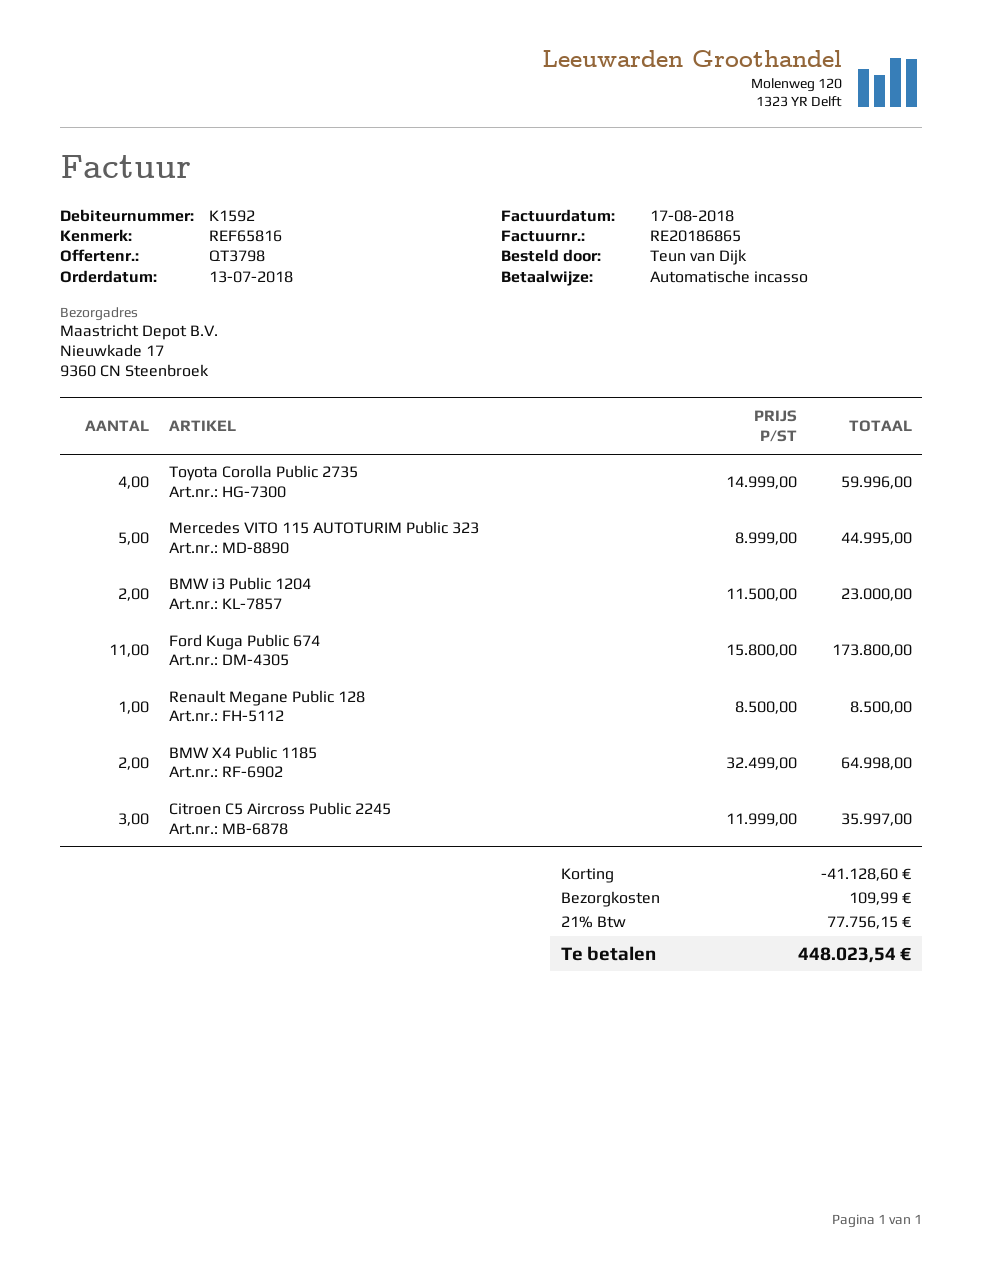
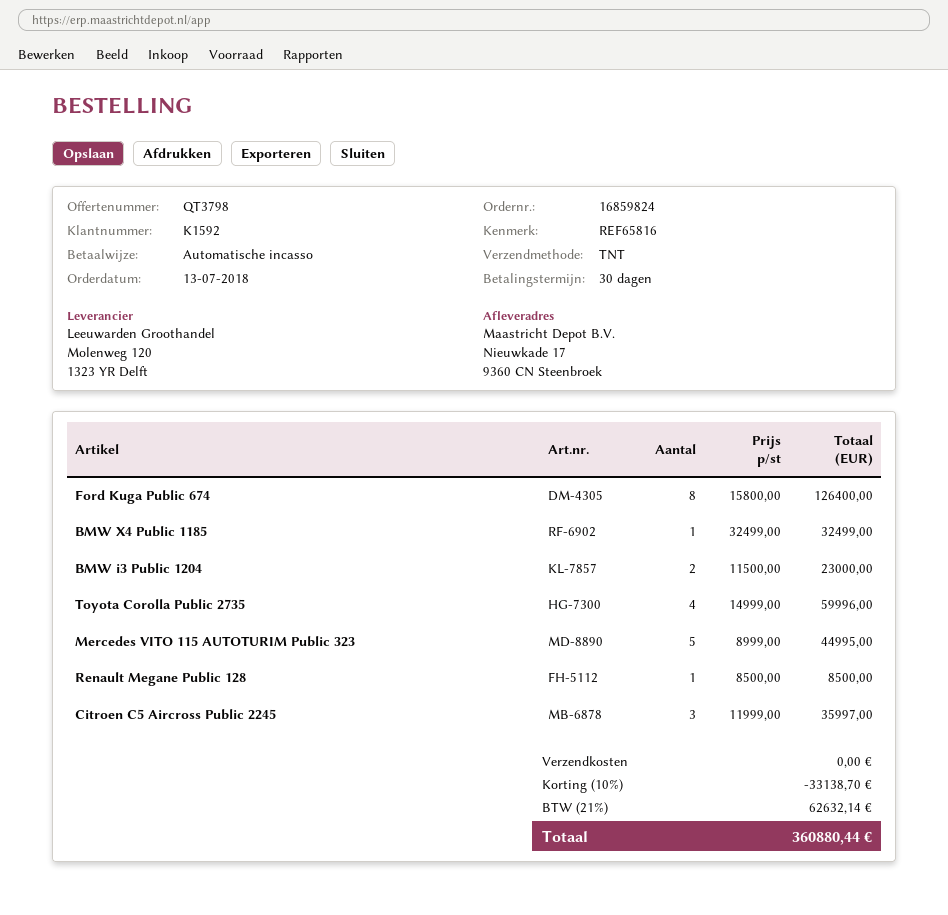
Ford Kuga Public 674: 11 x 15800.00 = 173800.00 -> 8 x 15800.00 = 126400.00
BMW X4 Public 1185: 2 x 32499.00 = 64998.00 -> 1 x 32499.00 = 32499.00
discount: 41128.60 -> 33138.70
shipping: 109.99 -> 0.00
tax: 21% = 77756.15 -> 21% = 62632.14
total: 448023.54 -> 360880.44

